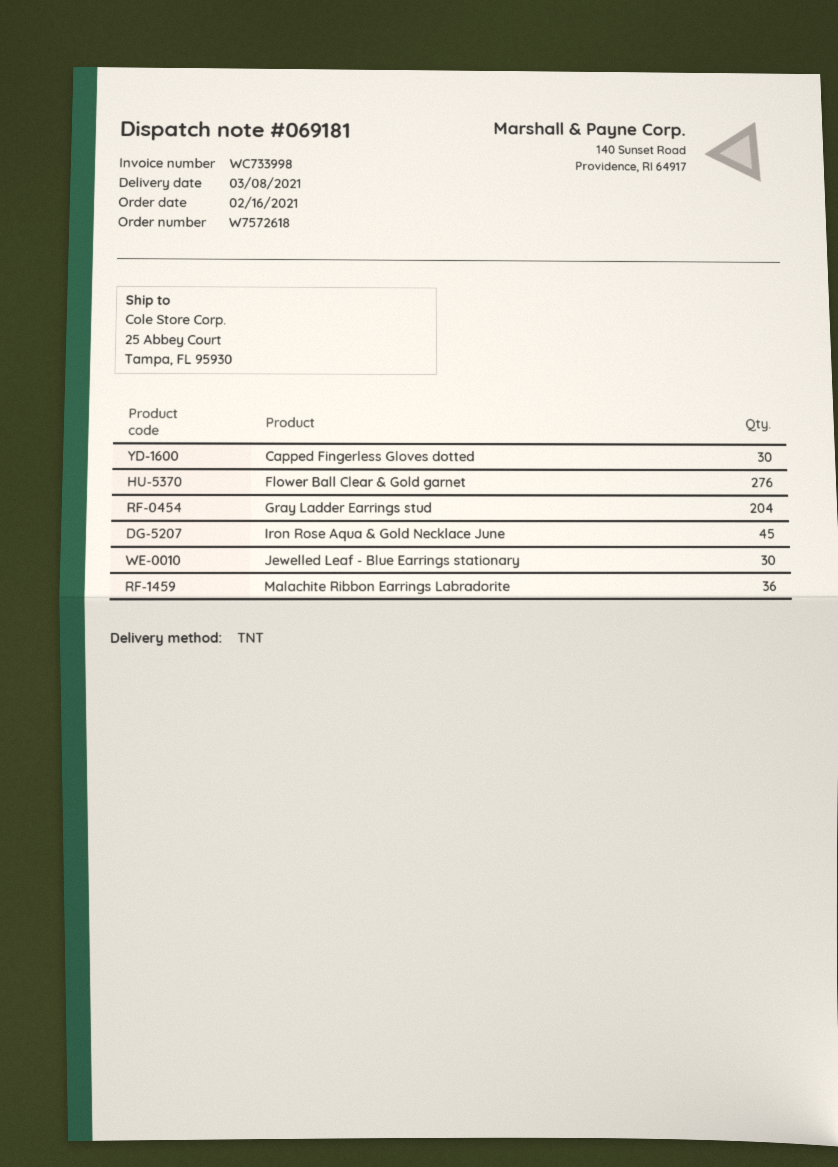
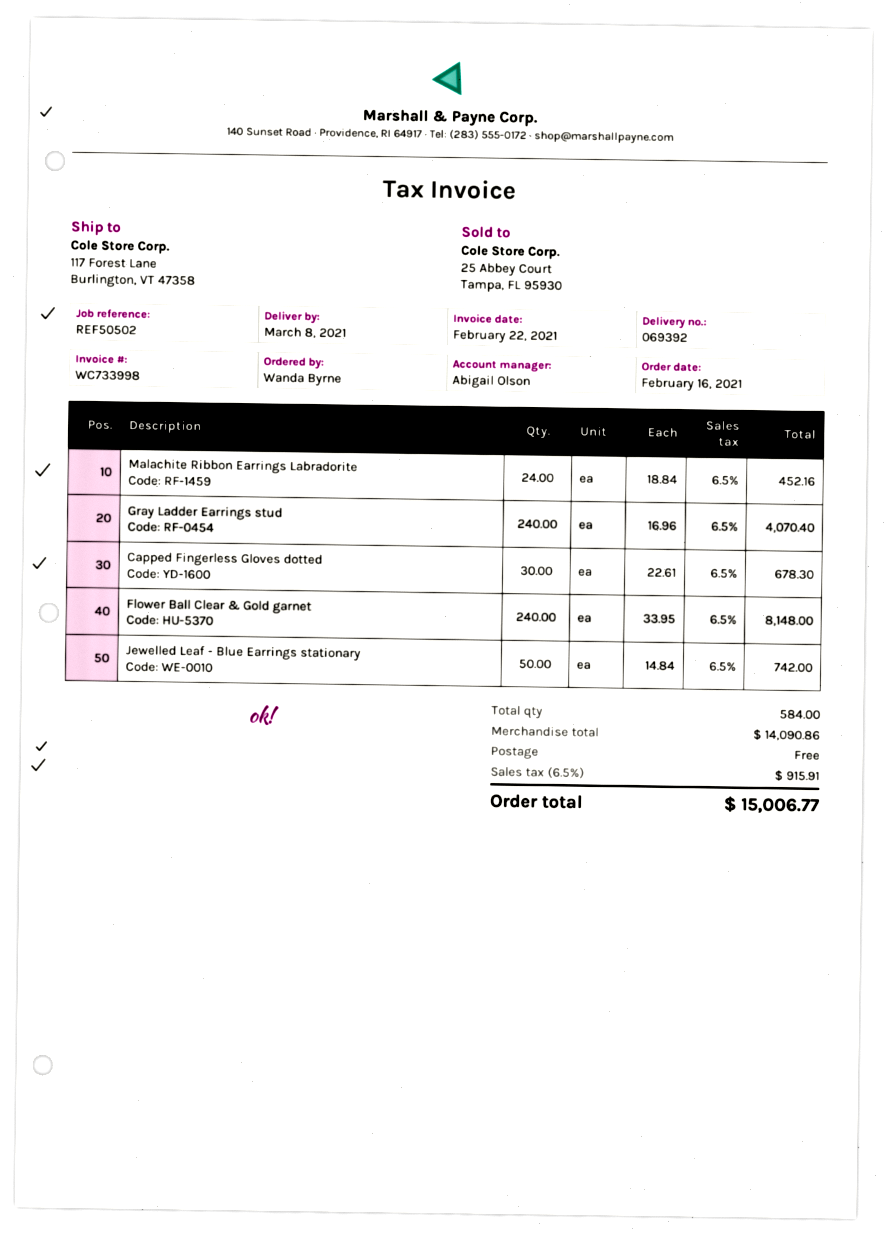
delivery note number: 069181 -> 069392
ship to: 25 Abbey Court, Tampa, FL 95930 -> 117 Forest Lane, Burlington, VT 47358
Flower Ball Clear & Gold garnet: 276 -> 240
Gray Ladder Earrings stud: 204 -> 240
Iron Rose Aqua & Gold Necklace June: 45 -> none
Jewelled Leaf - Blue Earrings stationary: 30 -> 50
Malachite Ribbon Earrings Labradorite: 36 -> 24

